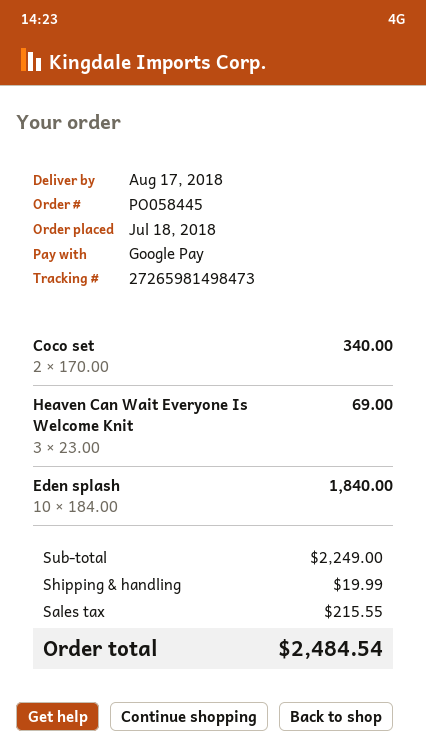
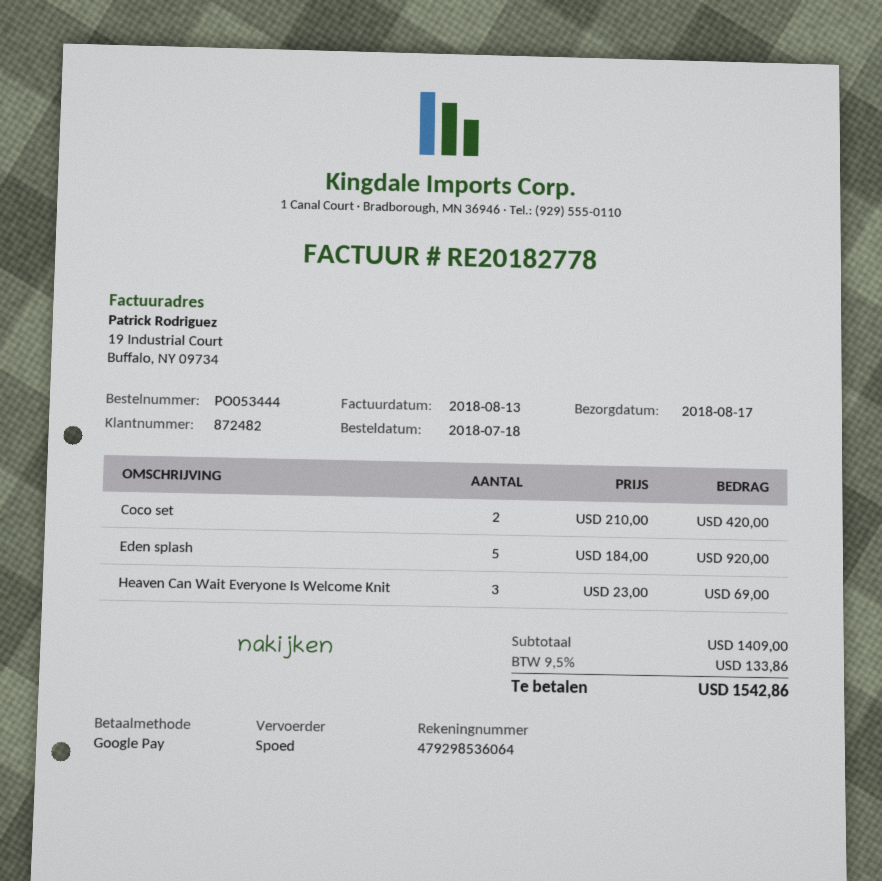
order number: PO058445 -> PO053444
Coco set: 2 x 170.00 = 340.00 -> 2 x 210.00 = 420.00
Eden splash: 10 x 184.00 = 1840.00 -> 5 x 184.00 = 920.00
subtotal: 2249.00 -> 1409.00
shipping: 19.99 -> none
tax: 215.55 -> 133.86
total: 2484.54 -> 1542.86

